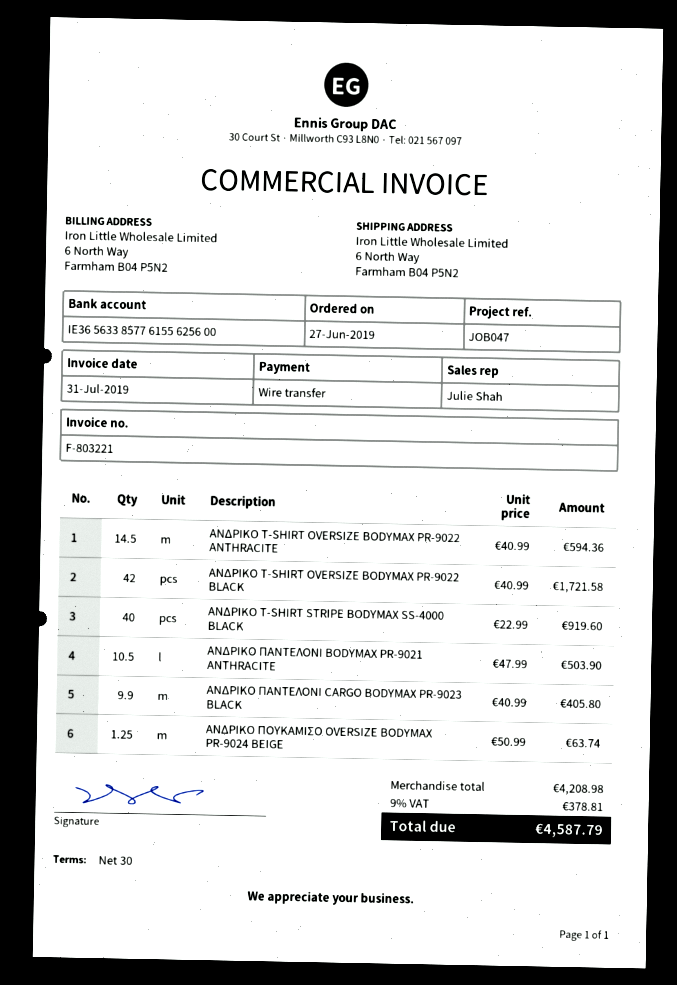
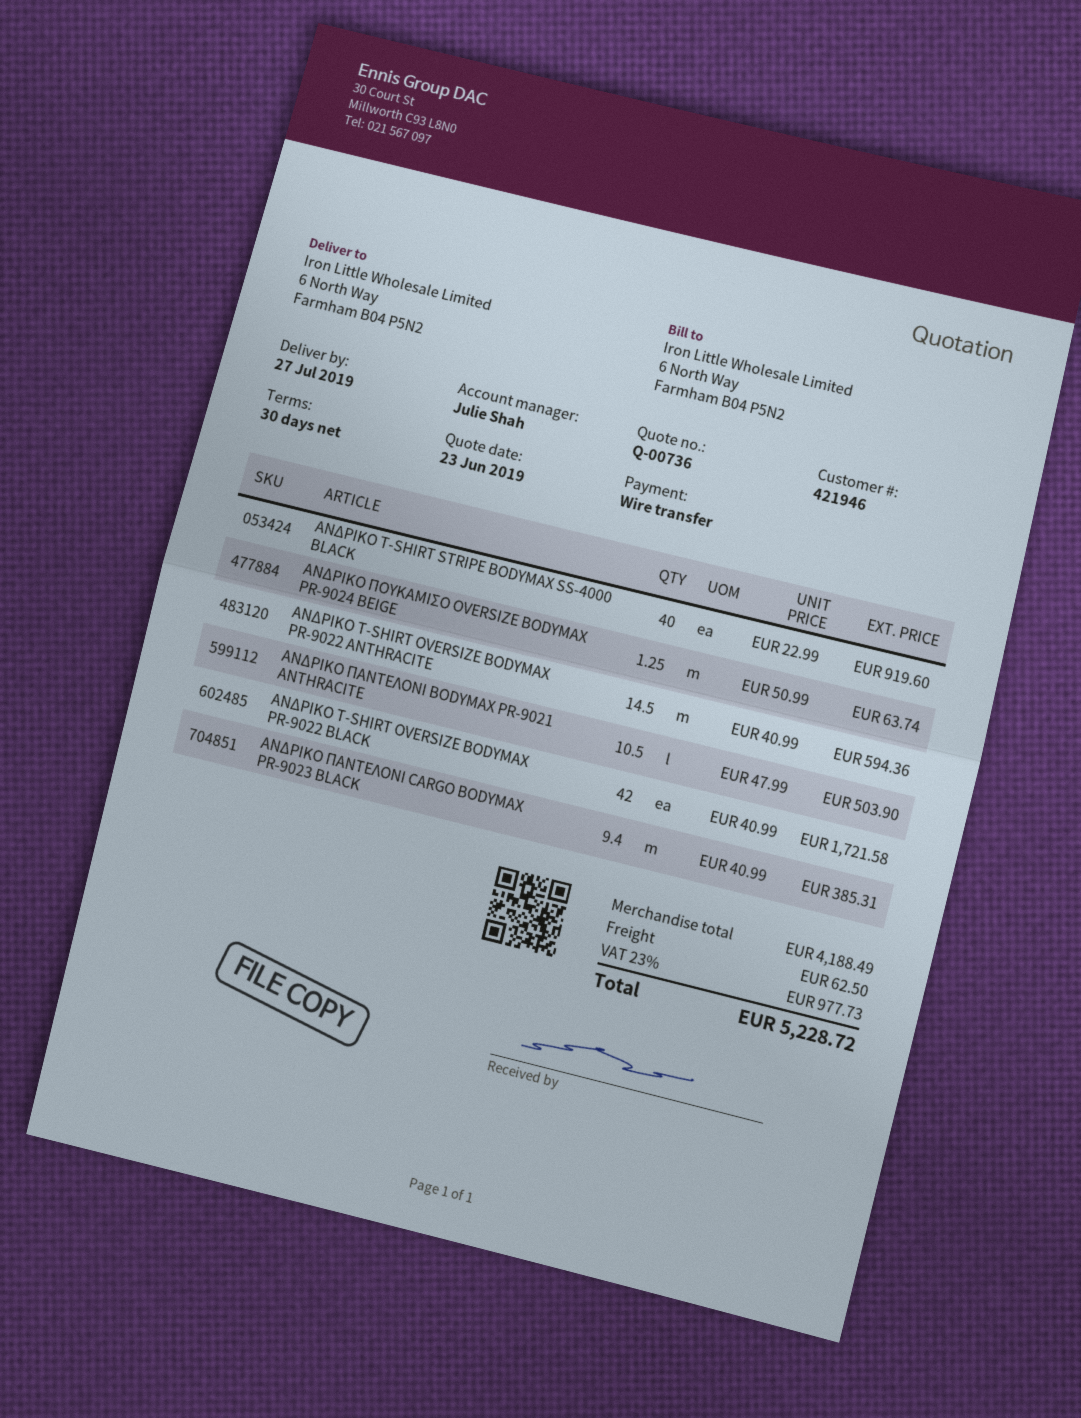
ΑΝΔΡΙΚΟ ΠΑΝΤΕΛΟΝΙ CARGO BODYMAX PR-9023 BLACK: 9.9 x 40.99 = 405.80 -> 9.4 x 40.99 = 385.31
subtotal: 4208.98 -> 4188.49
shipping: none -> 62.50
tax: 9% = 378.81 -> 23% = 977.73
total: 4587.79 -> 5228.72

